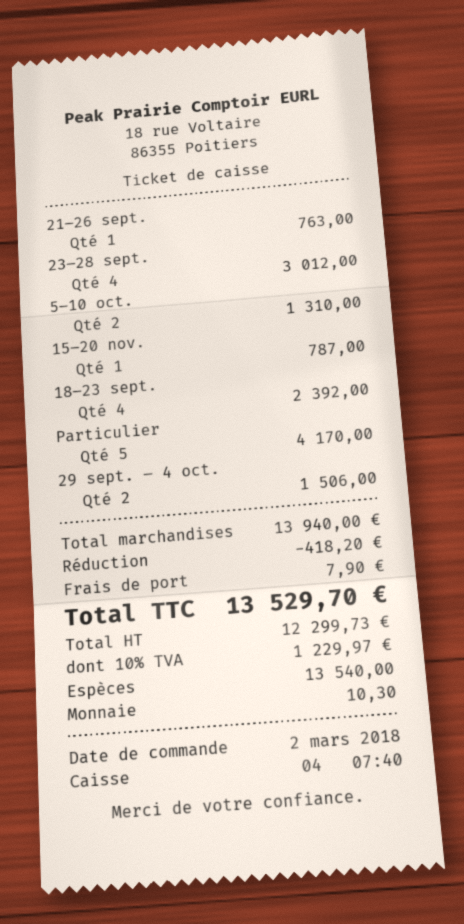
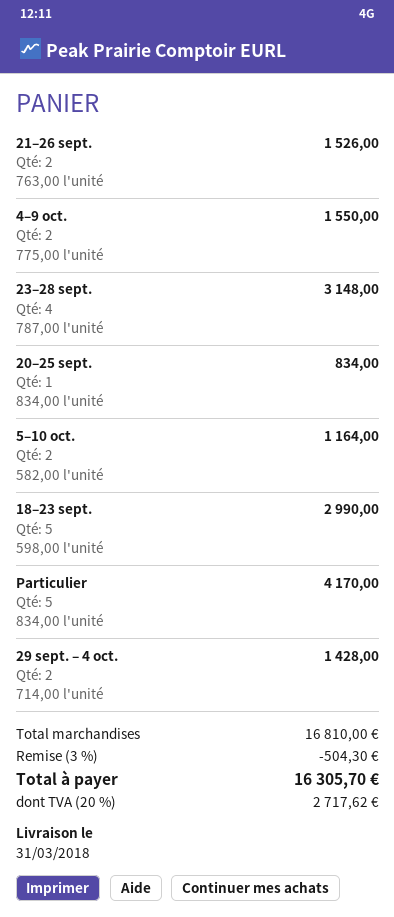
21–26 sept.: 1 for 763.00 -> 2 for 1526.00
23–28 sept.: 4 for 3012.00 -> 4 for 3148.00
5–10 oct.: 2 for 1310.00 -> 2 for 1164.00
15–20 nov.: 1 for 787.00 -> none
18–23 sept.: 4 for 2392.00 -> 5 for 2990.00
29 sept. – 4 oct.: 2 for 1506.00 -> 2 for 1428.00
4–9 oct.: none -> 2 for 1550.00
20–25 sept.: none -> 1 for 834.00
subtotal: 13940.00 -> 16810.00
discount: 418.20 -> 504.30
shipping: 7.90 -> none
tax: 10% = 1229.97 -> 20% = 2717.62
total: 13529.70 -> 16305.70

